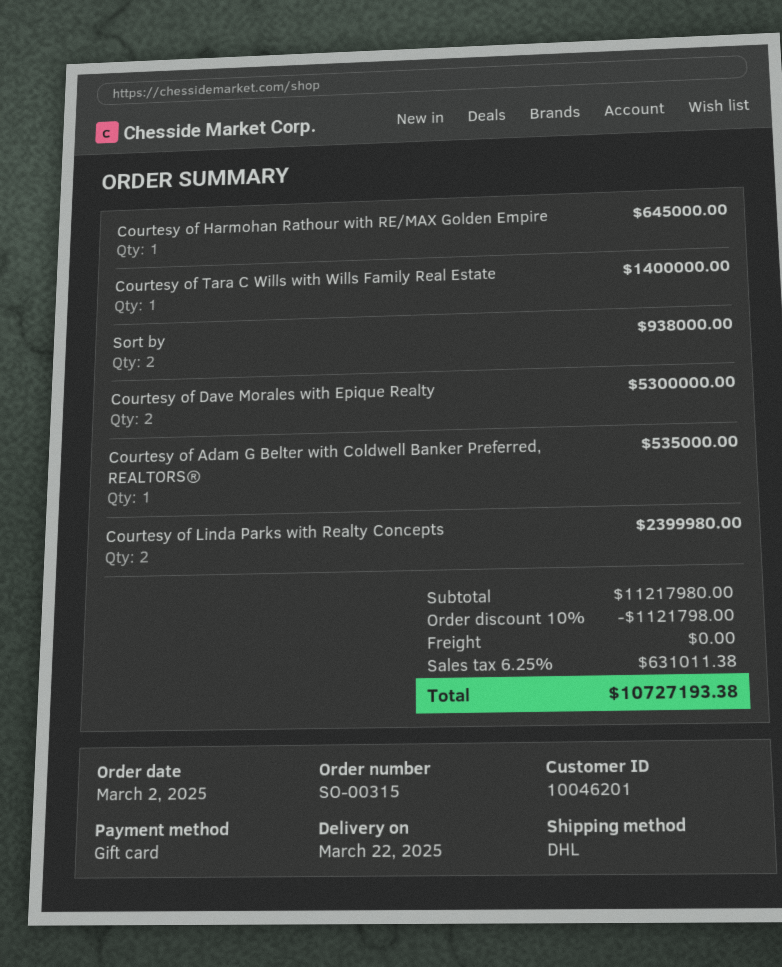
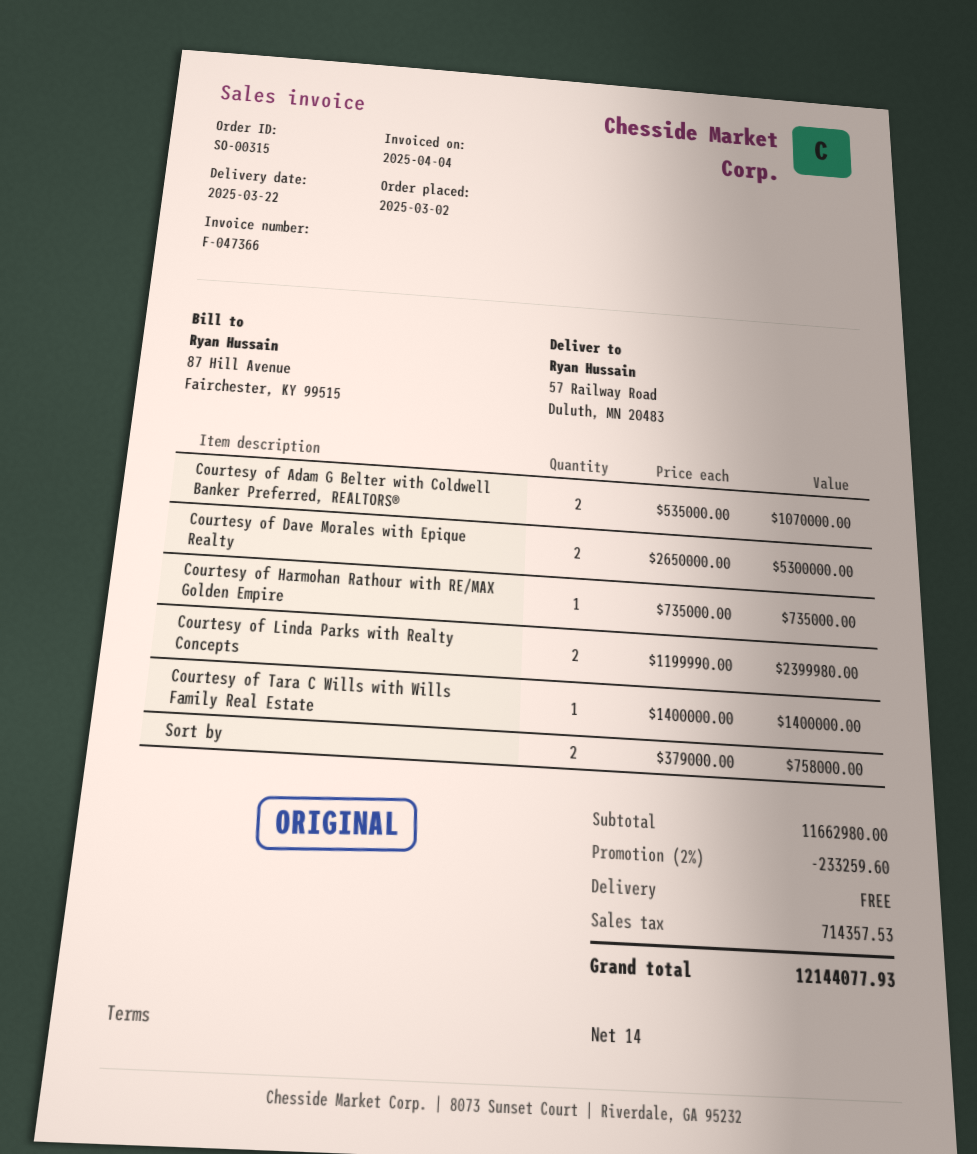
Courtesy of Harmohan Rathour with RE/MAX Golden Empire: 1 for 645000.00 -> 1 for 735000.00
Sort by: 2 for 938000.00 -> 2 for 758000.00
Courtesy of Adam G Belter with Coldwell Banker Preferred, REALTORS®: 1 for 535000.00 -> 2 for 1070000.00
subtotal: 11217980.00 -> 11662980.00
discount: 10% = 1121798.00 -> 2% = 233259.60
tax: 631011.38 -> 714357.53
total: 10727193.38 -> 12144077.93

